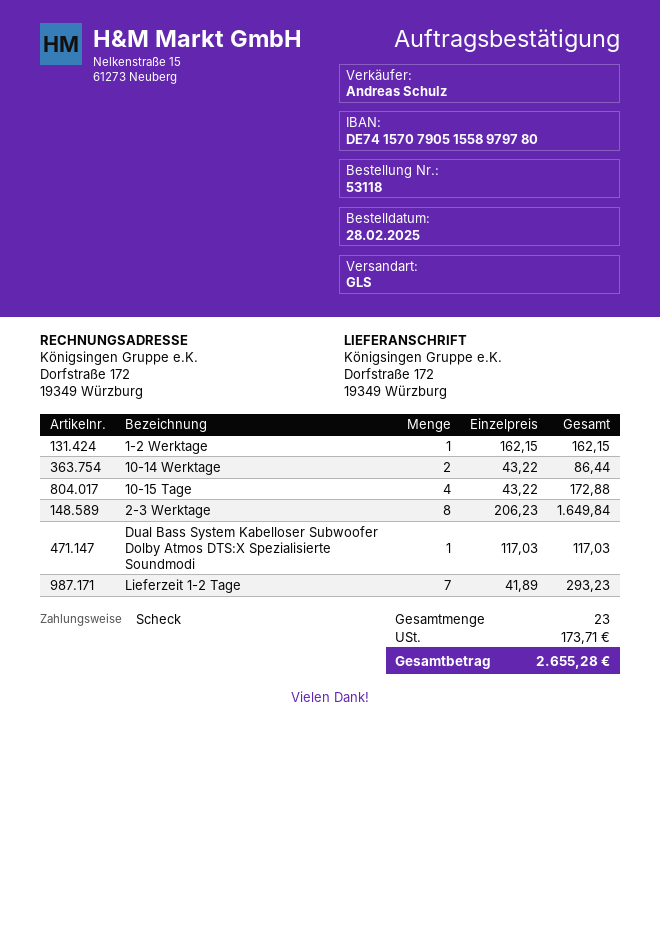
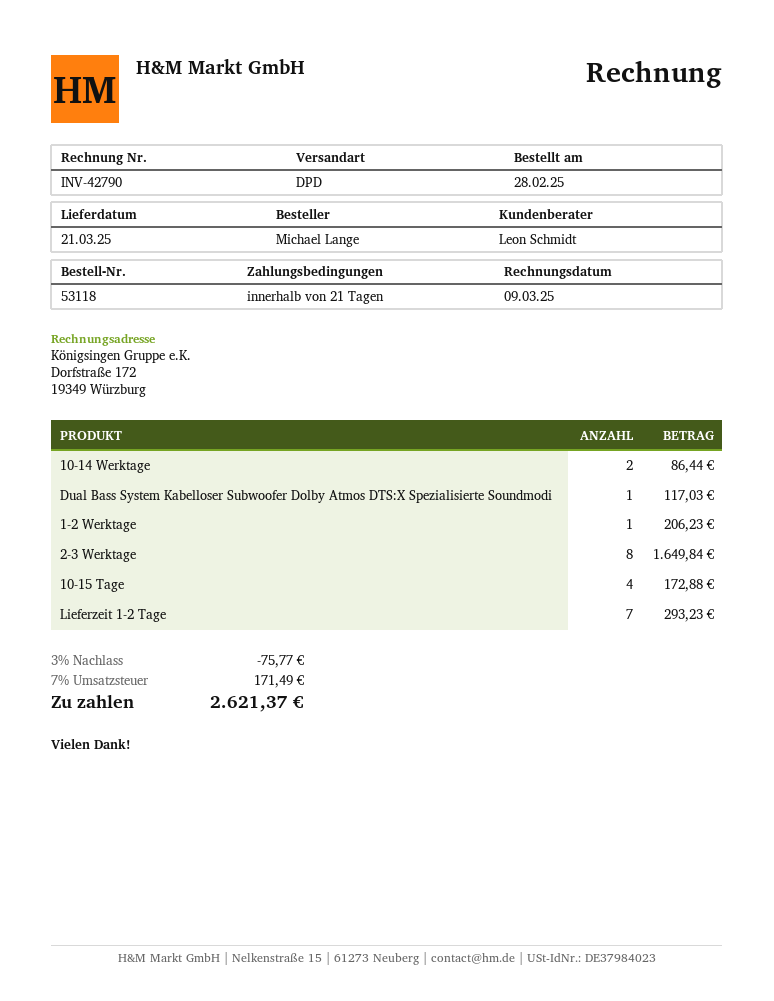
sales rep: Andreas Schulz -> Leon Schmidt
shipping method: GLS -> DPD
1-2 Werktage: 1 for 162.15 -> 1 for 206.23
discount: none -> 3% = 75.77
tax: 173.71 -> 171.49
total: 2655.28 -> 2621.37

